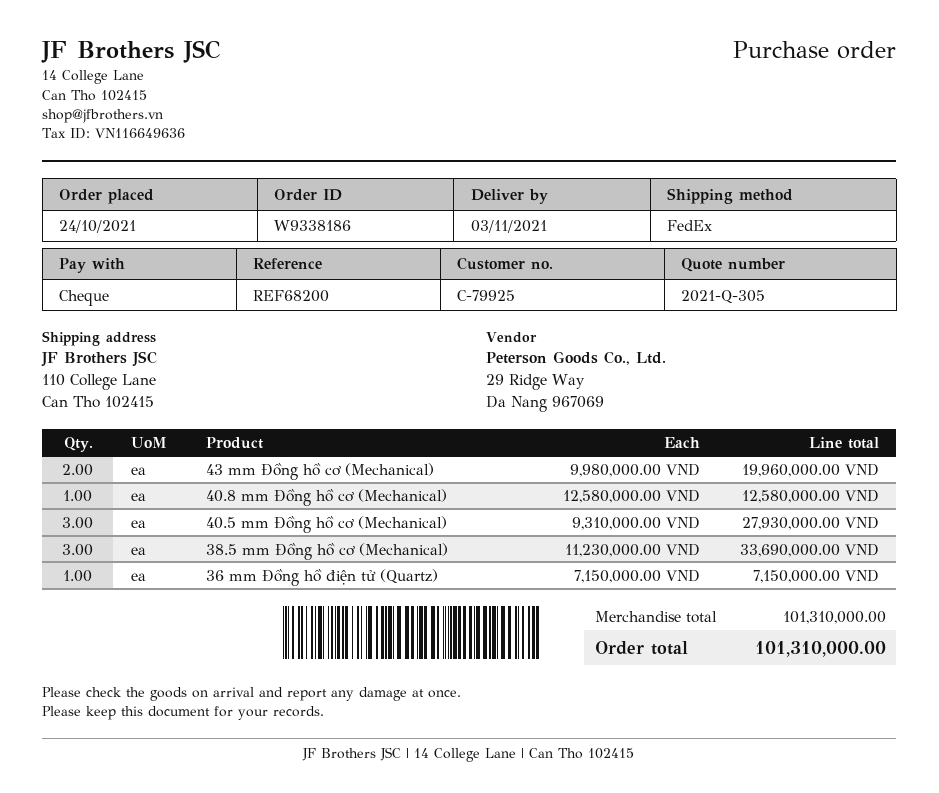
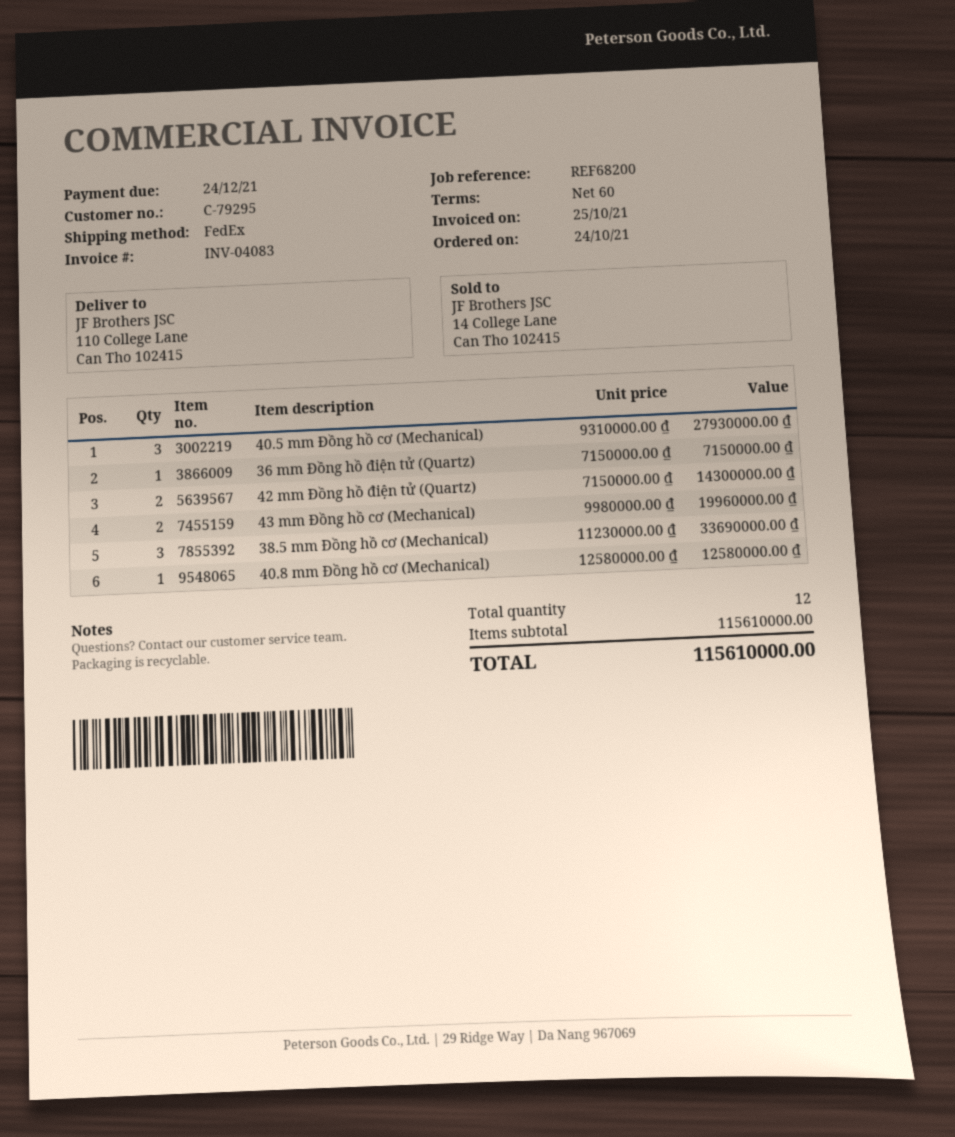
customer number: C-79925 -> C-79295
42 mm Đồng hồ điện tử (Quartz): none -> 2 x 7150000.00 = 14300000.00
subtotal: 101310000.00 -> 115610000.00
total: 101310000.00 -> 115610000.00

